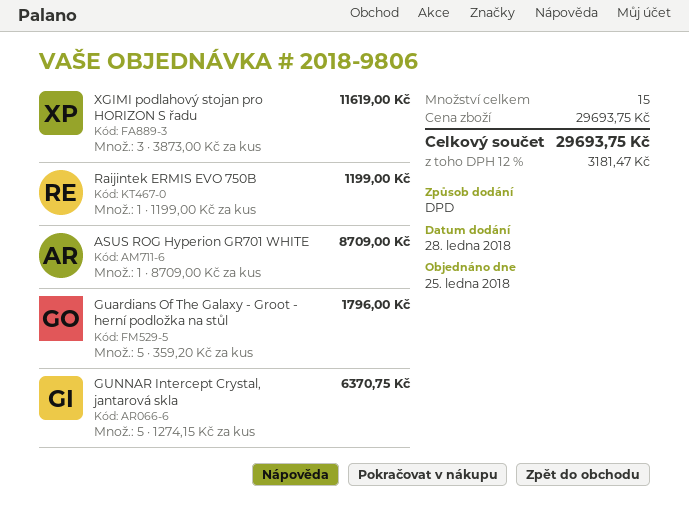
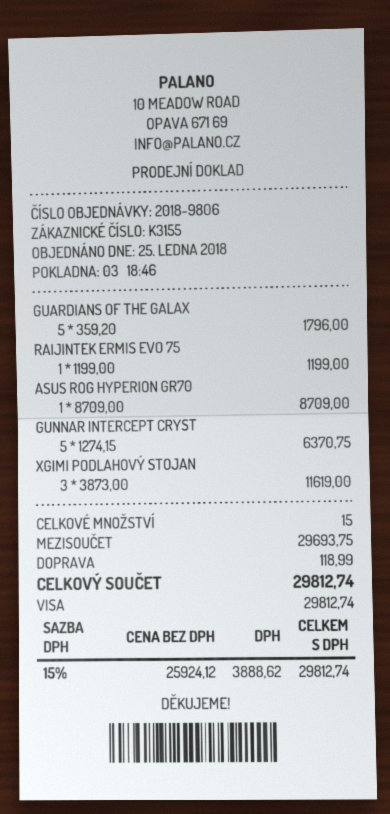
shipping: none -> 118.99
tax: 12% = 3181.47 -> 15% = 3888.62
total: 29693.75 -> 29812.74

